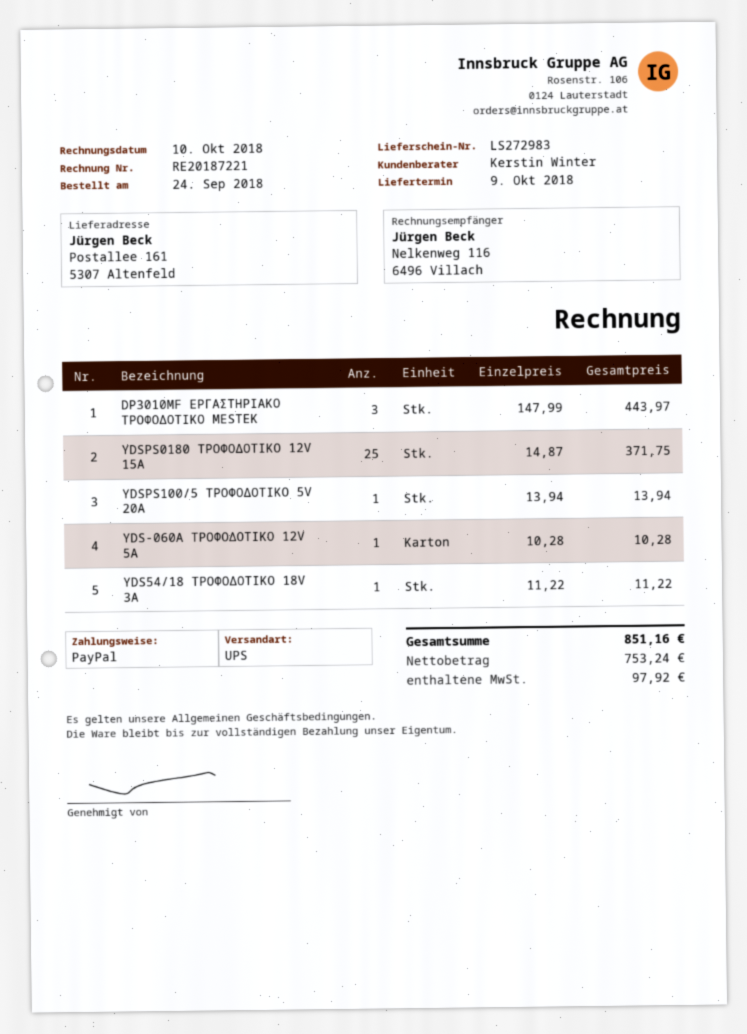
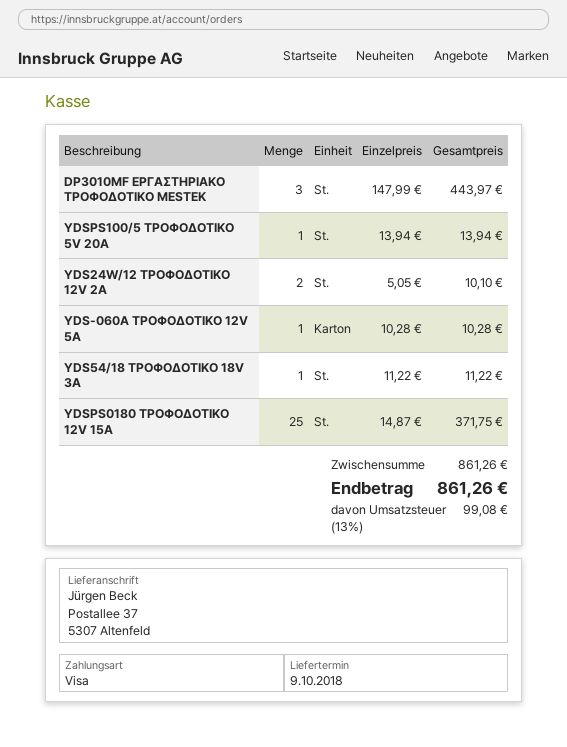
payment method: PayPal -> Visa
ship to: Postallee 161, 5307 Altenfeld -> Postallee 37, 5307 Altenfeld
YDS24W/12 ΤΡΟΦΟΔΟΤΙΚΟ 12V 2A: none -> 2 x 5.05 = 10.10
tax: 97.92 -> 99.08
total: 851.16 -> 861.26

